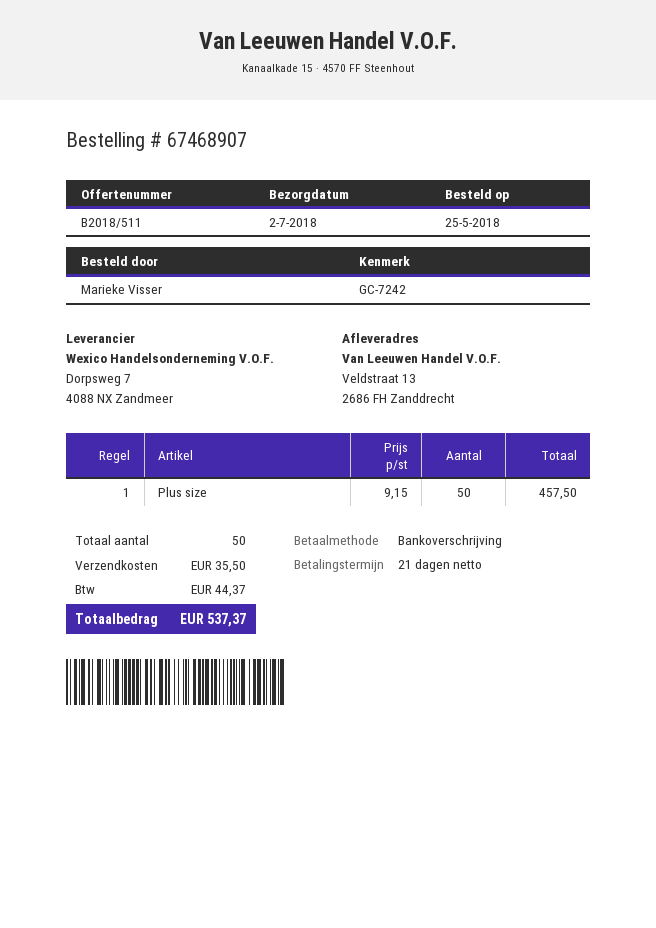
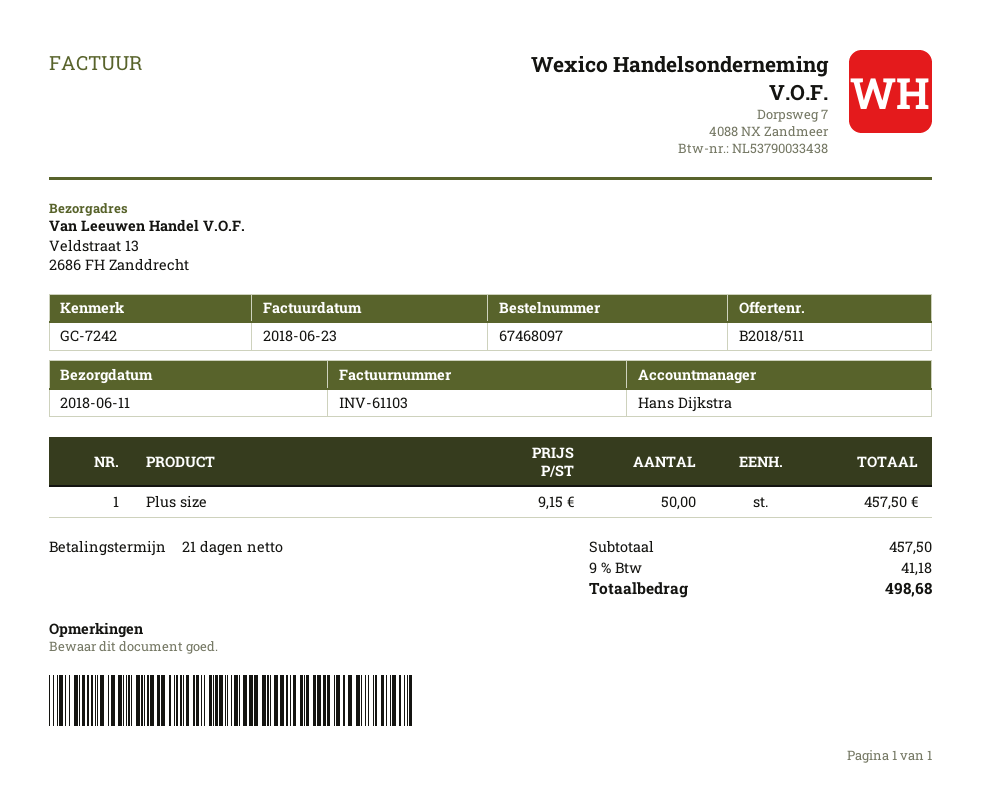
order number: 67468907 -> 67468097
delivery date: 2018-07-02 -> 2018-06-11
shipping: 35.50 -> none
tax: 44.37 -> 41.18
total: 537.37 -> 498.68

